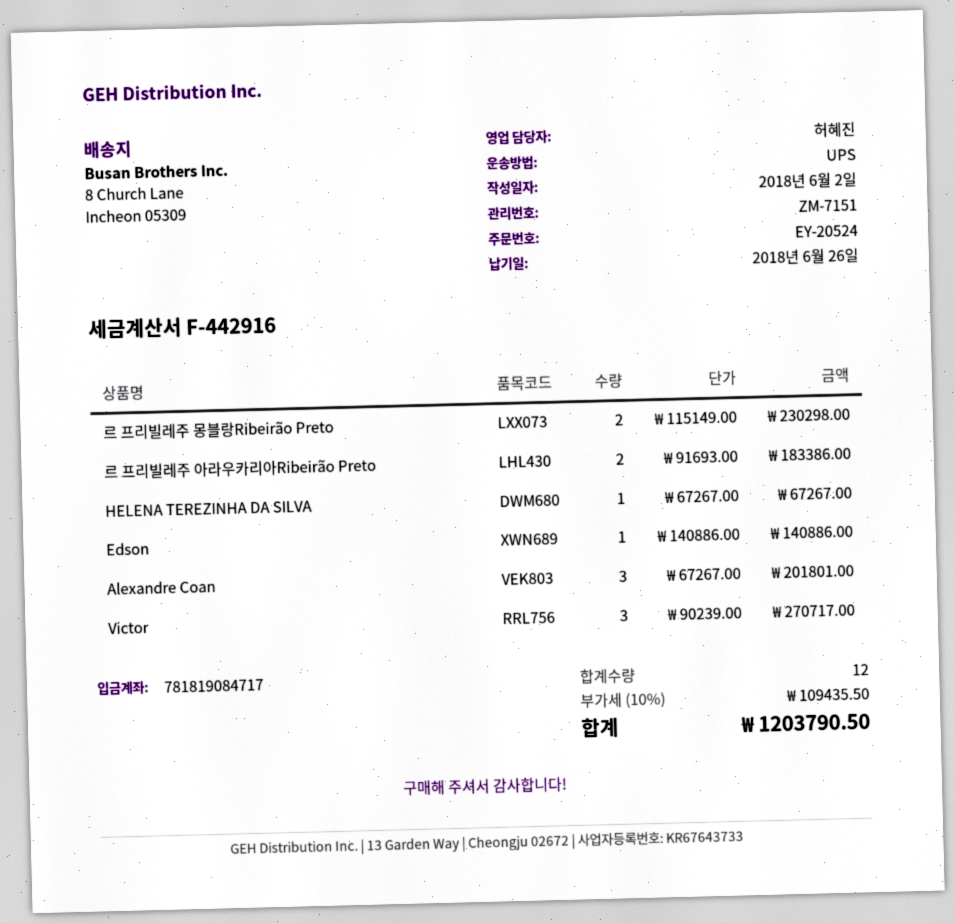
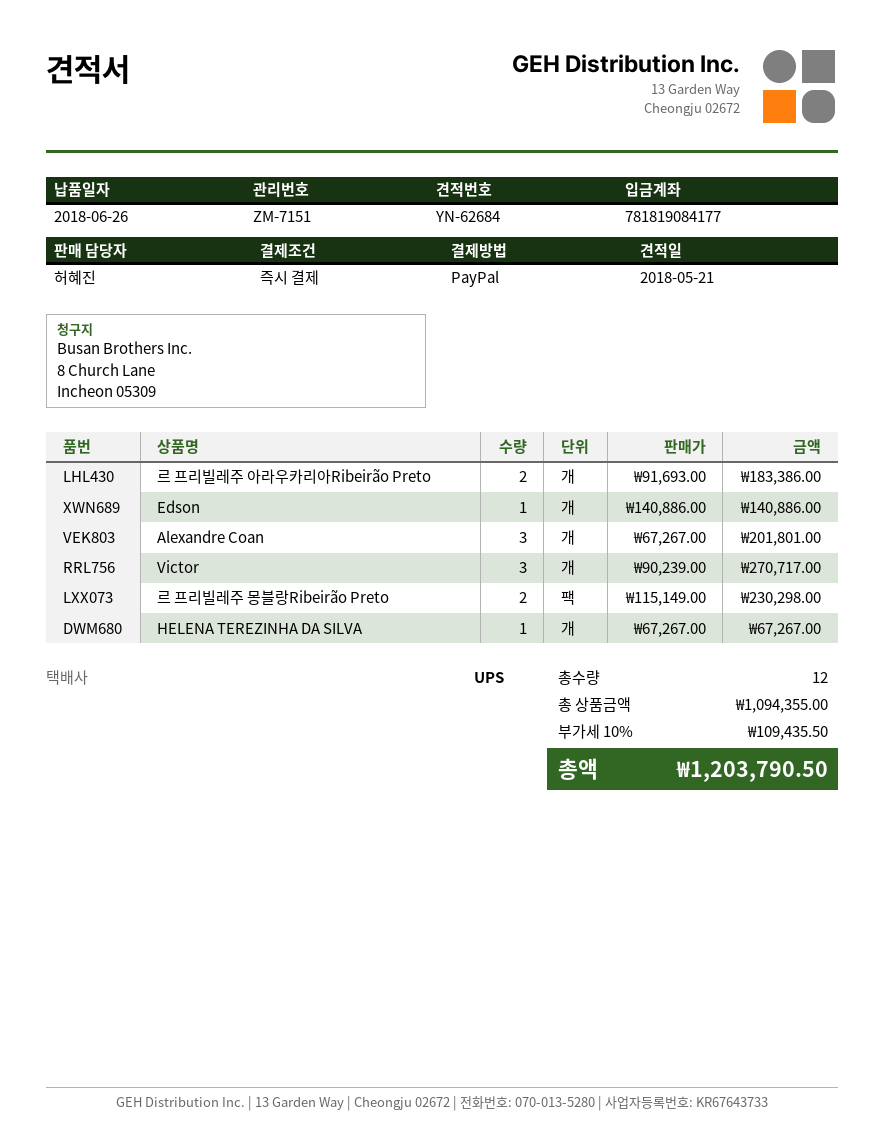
bank account: 781819084717 -> 781819084177

